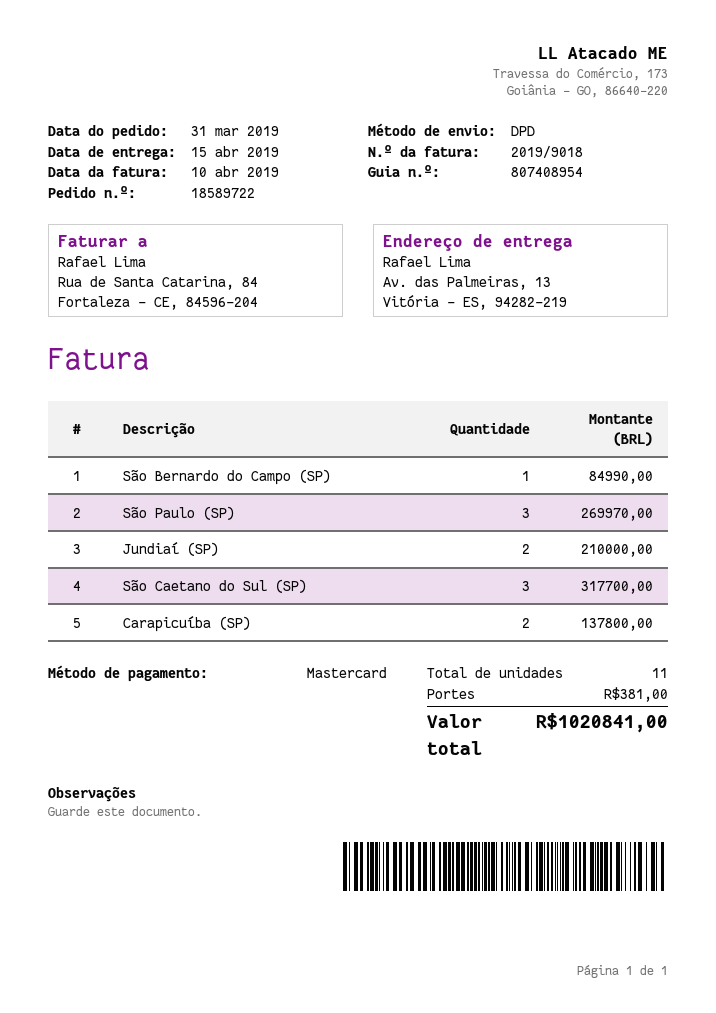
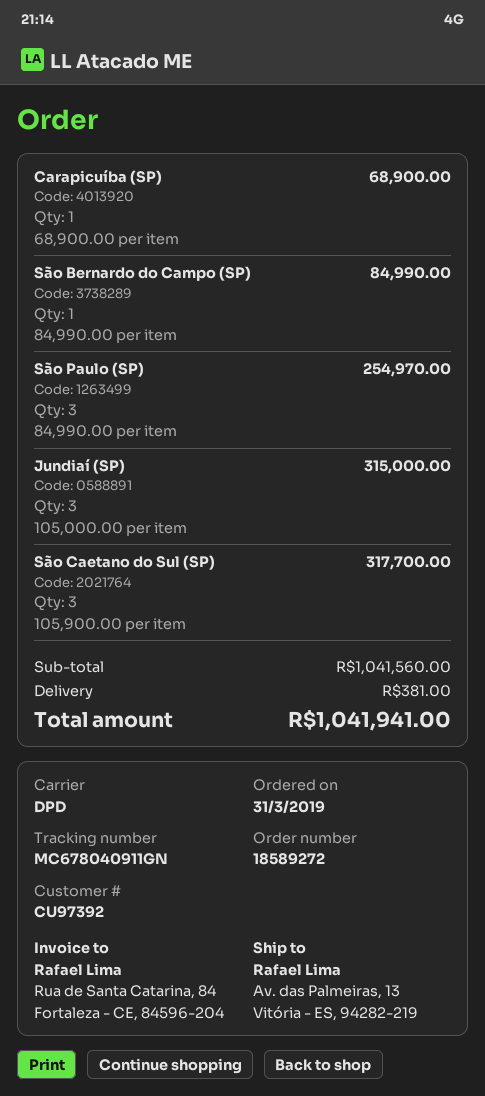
order number: 18589722 -> 18589272
São Paulo (SP): 3 for 269970.00 -> 3 for 254970.00
Jundiaí (SP): 2 for 210000.00 -> 3 for 315000.00
Carapicuíba (SP): 2 for 137800.00 -> 1 for 68900.00
total: 1020841.00 -> 1041941.00

